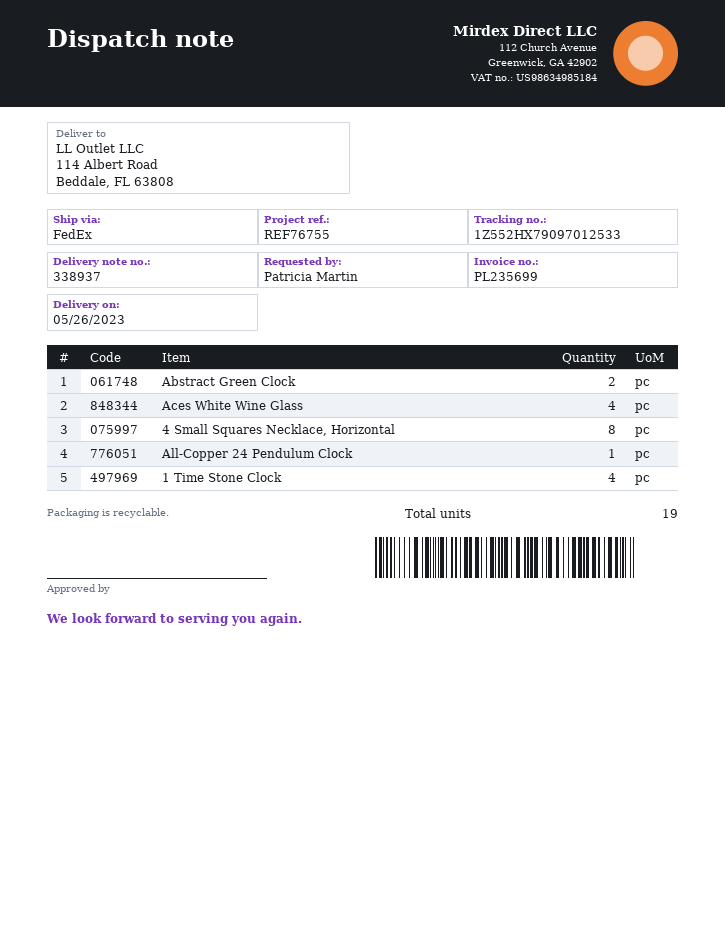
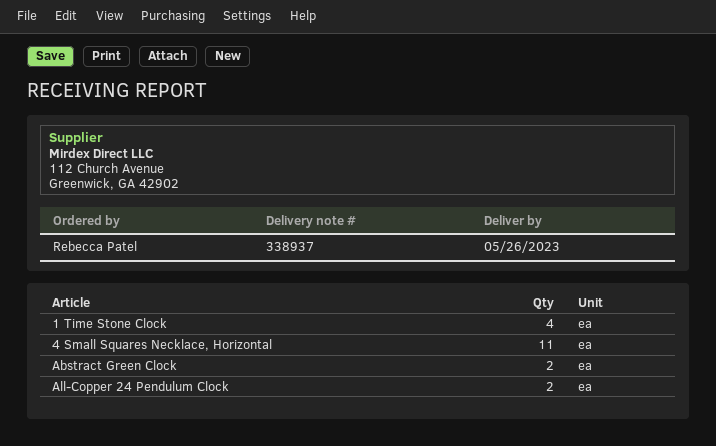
ordered by: Patricia Martin -> Rebecca Patel
Aces White Wine Glass: 4 -> none
4 Small Squares Necklace, Horizontal: 8 -> 11
All-Copper 24 Pendulum Clock: 1 -> 2

